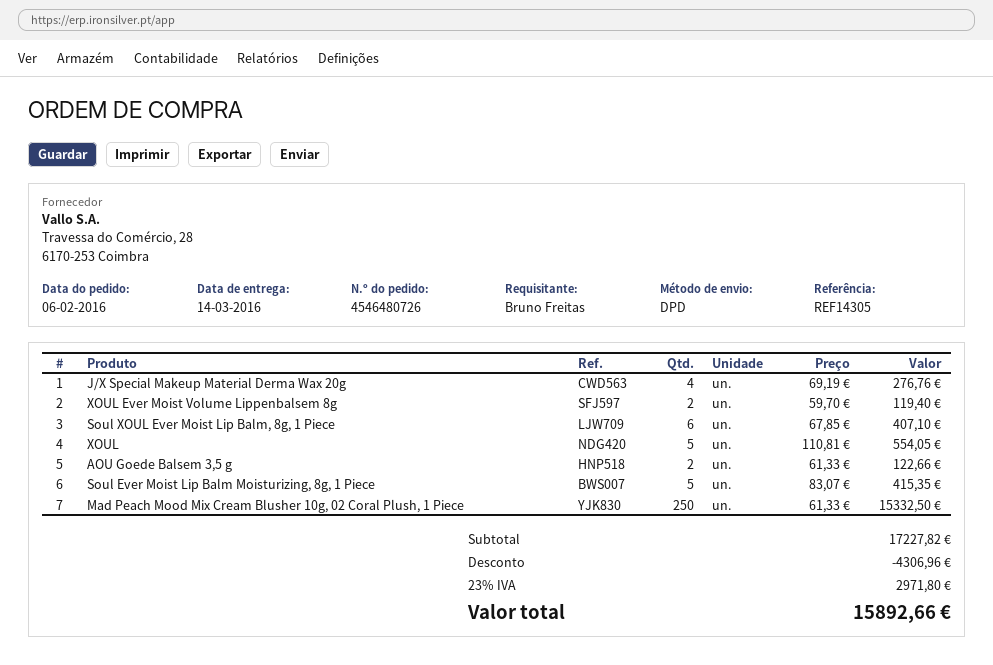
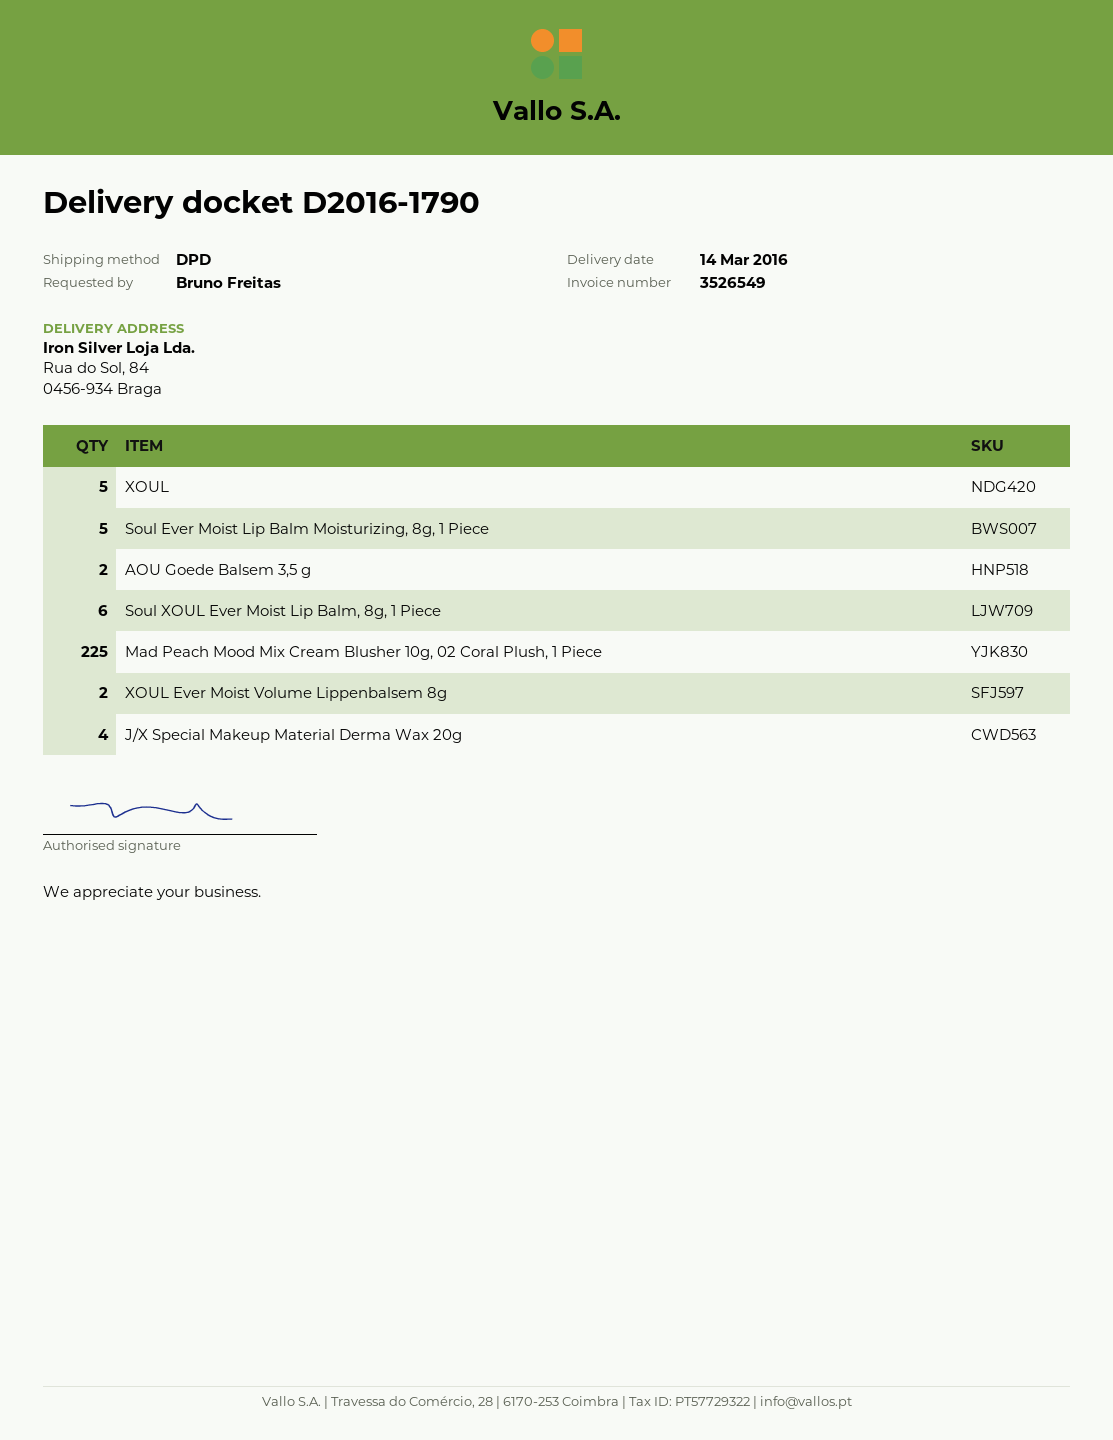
Mad Peach Mood Mix Cream Blusher 10g, 02 Coral Plush, 1 Piece: 250 -> 225

